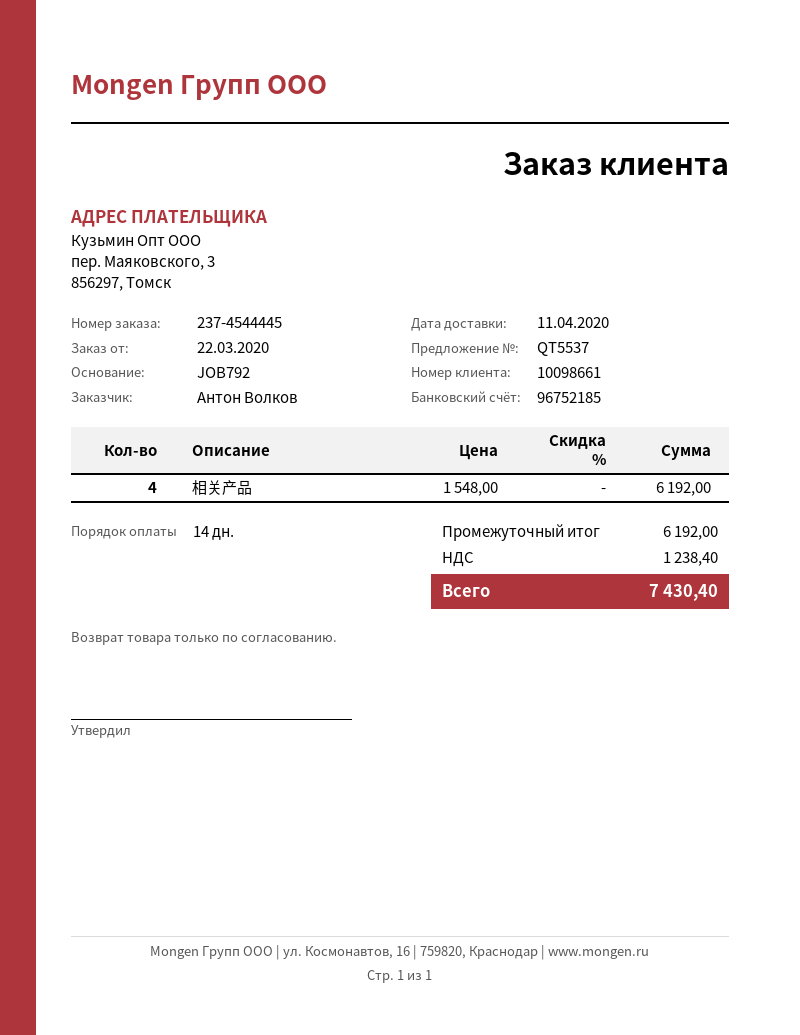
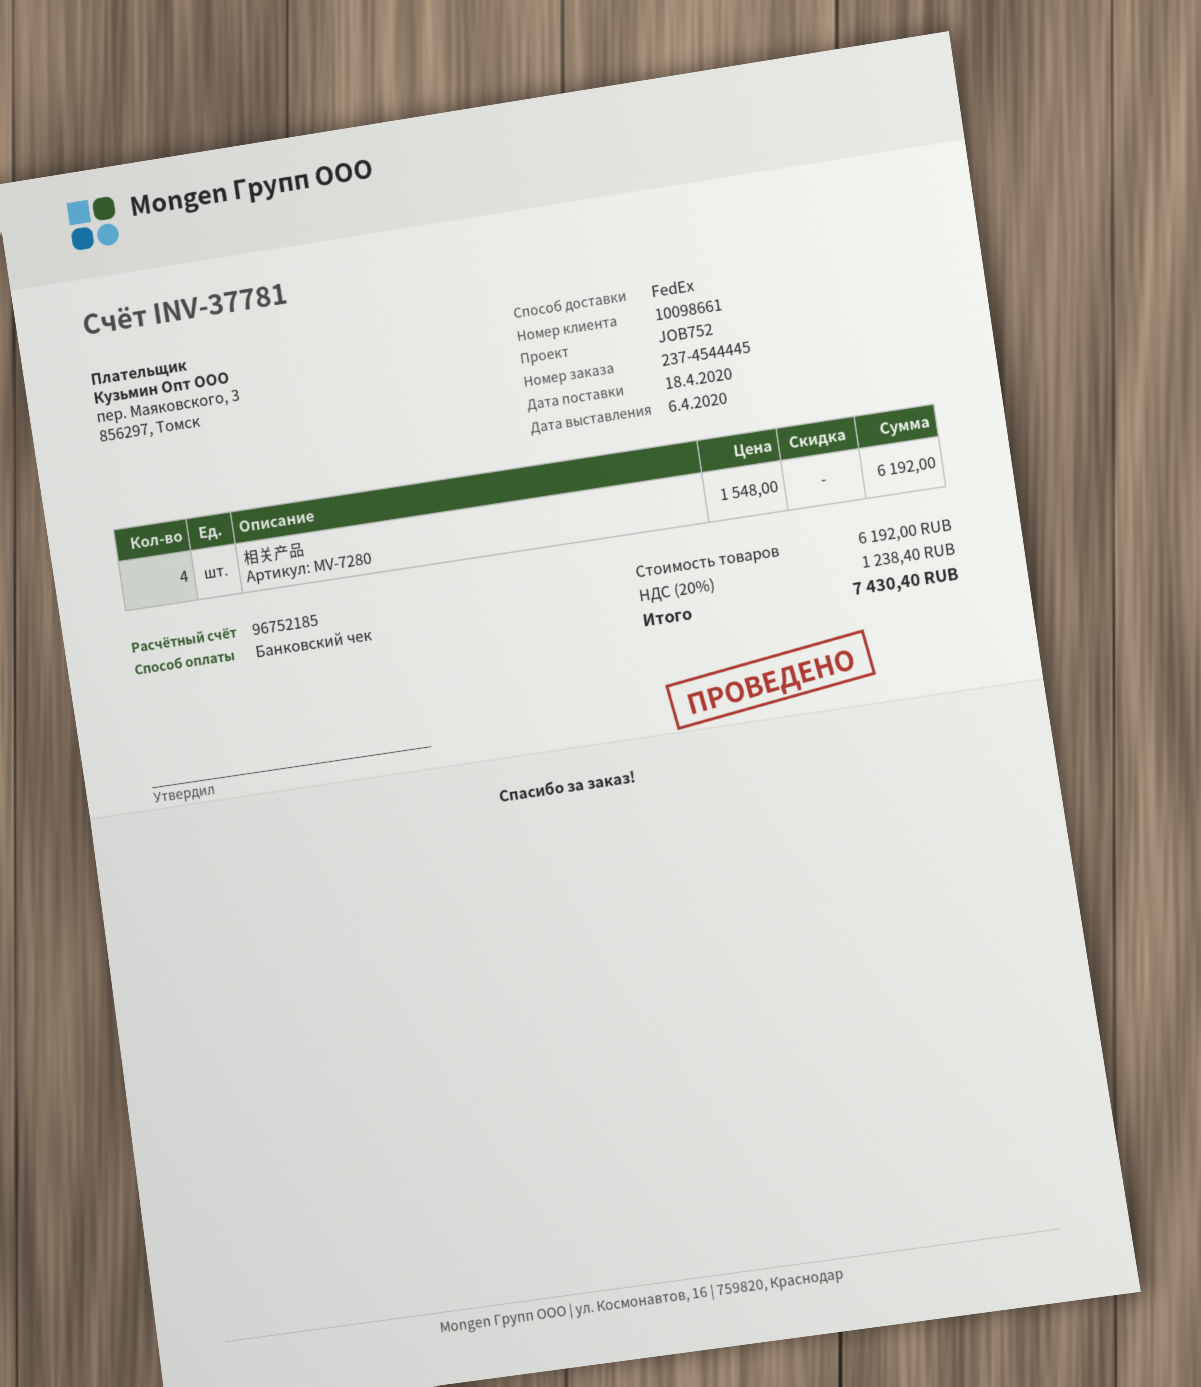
delivery date: 2020-04-11 -> 2020-04-18
reference: JOB792 -> JOB752

